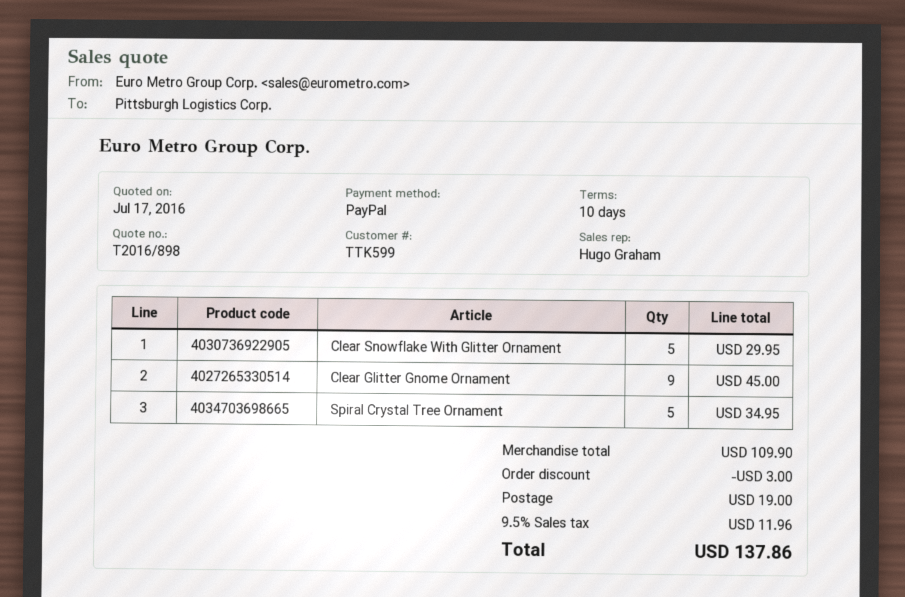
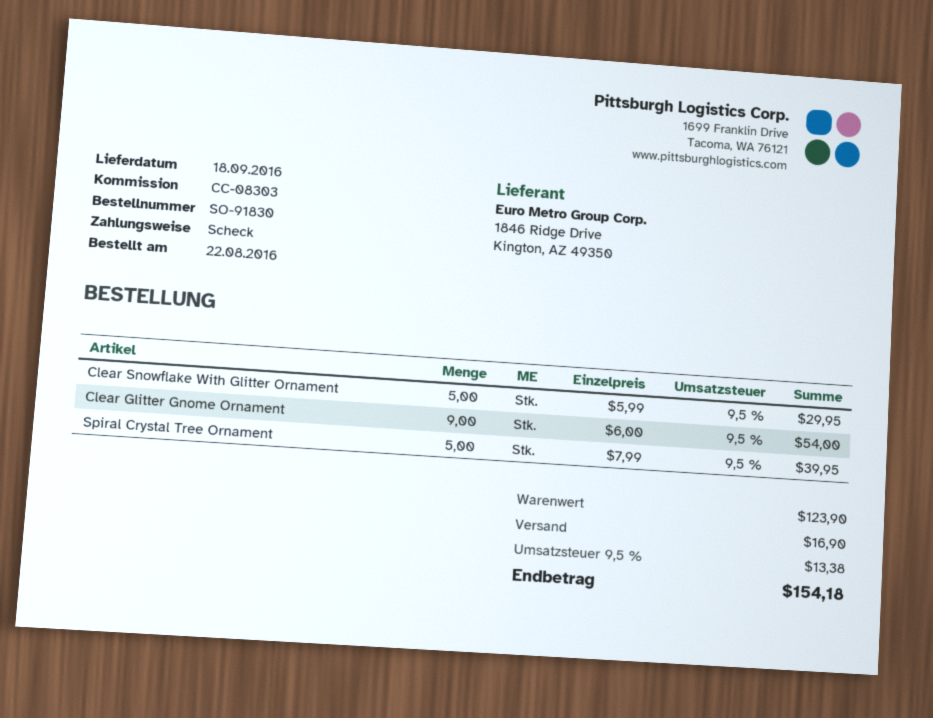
payment method: PayPal -> cheque
Clear Glitter Gnome Ornament: 9 for 45.00 -> 9 for 54.00
Spiral Crystal Tree Ornament: 5 for 34.95 -> 5 for 39.95
subtotal: 109.90 -> 123.90
discount: 3.00 -> none
shipping: 19.00 -> 16.90
tax: 9.5% = 11.96 -> 9.5% = 13.38
total: 137.86 -> 154.18

